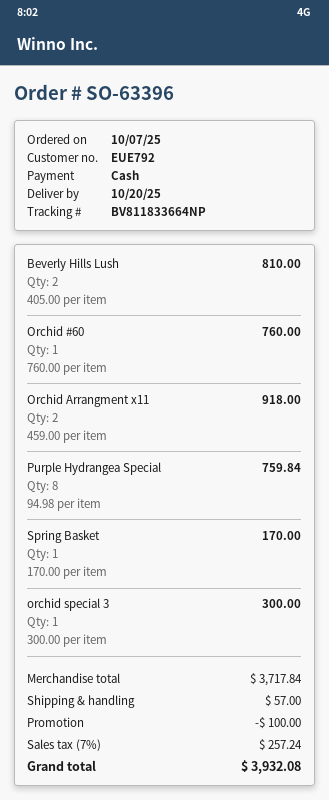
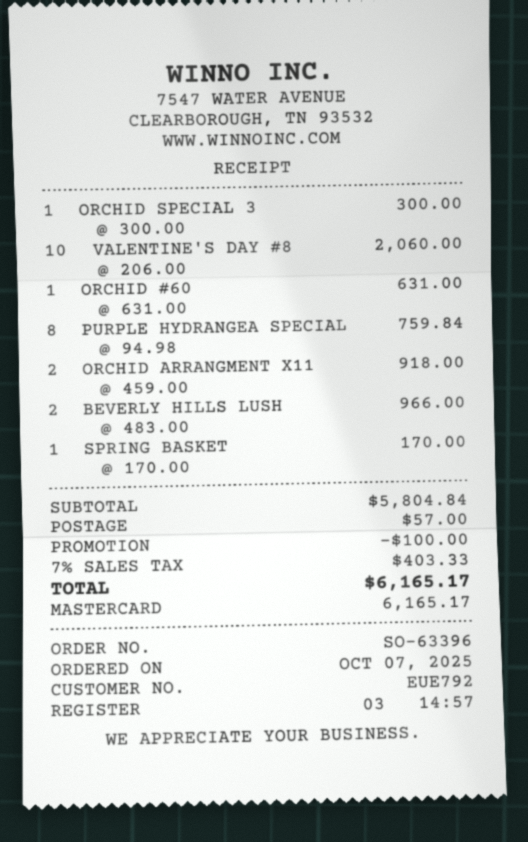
payment method: cash -> Mastercard
Beverly Hills Lush: 2 x 405.00 = 810.00 -> 2 x 483.00 = 966.00
Orchid #60: 1 x 760.00 = 760.00 -> 1 x 631.00 = 631.00
VALENTINE'S DAY #8: none -> 10 x 206.00 = 2060.00
subtotal: 3717.84 -> 5804.84
tax: 7% = 257.24 -> 7% = 403.33
total: 3932.08 -> 6165.17

